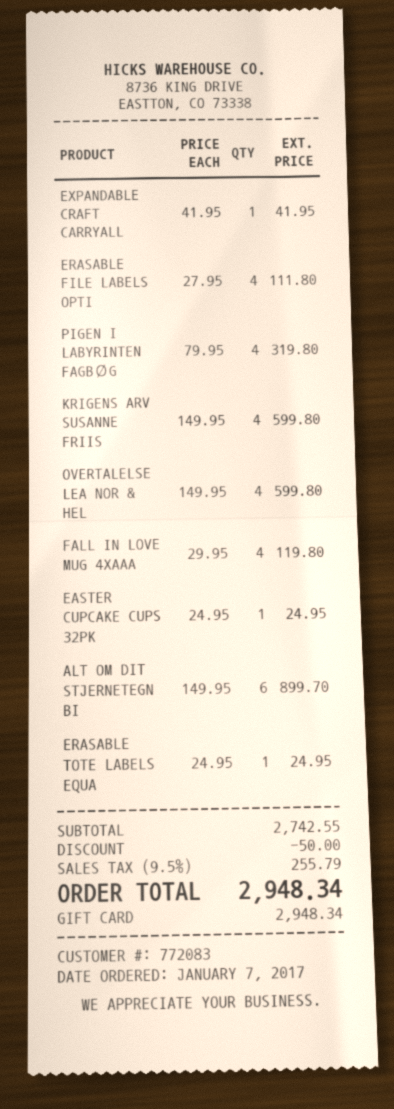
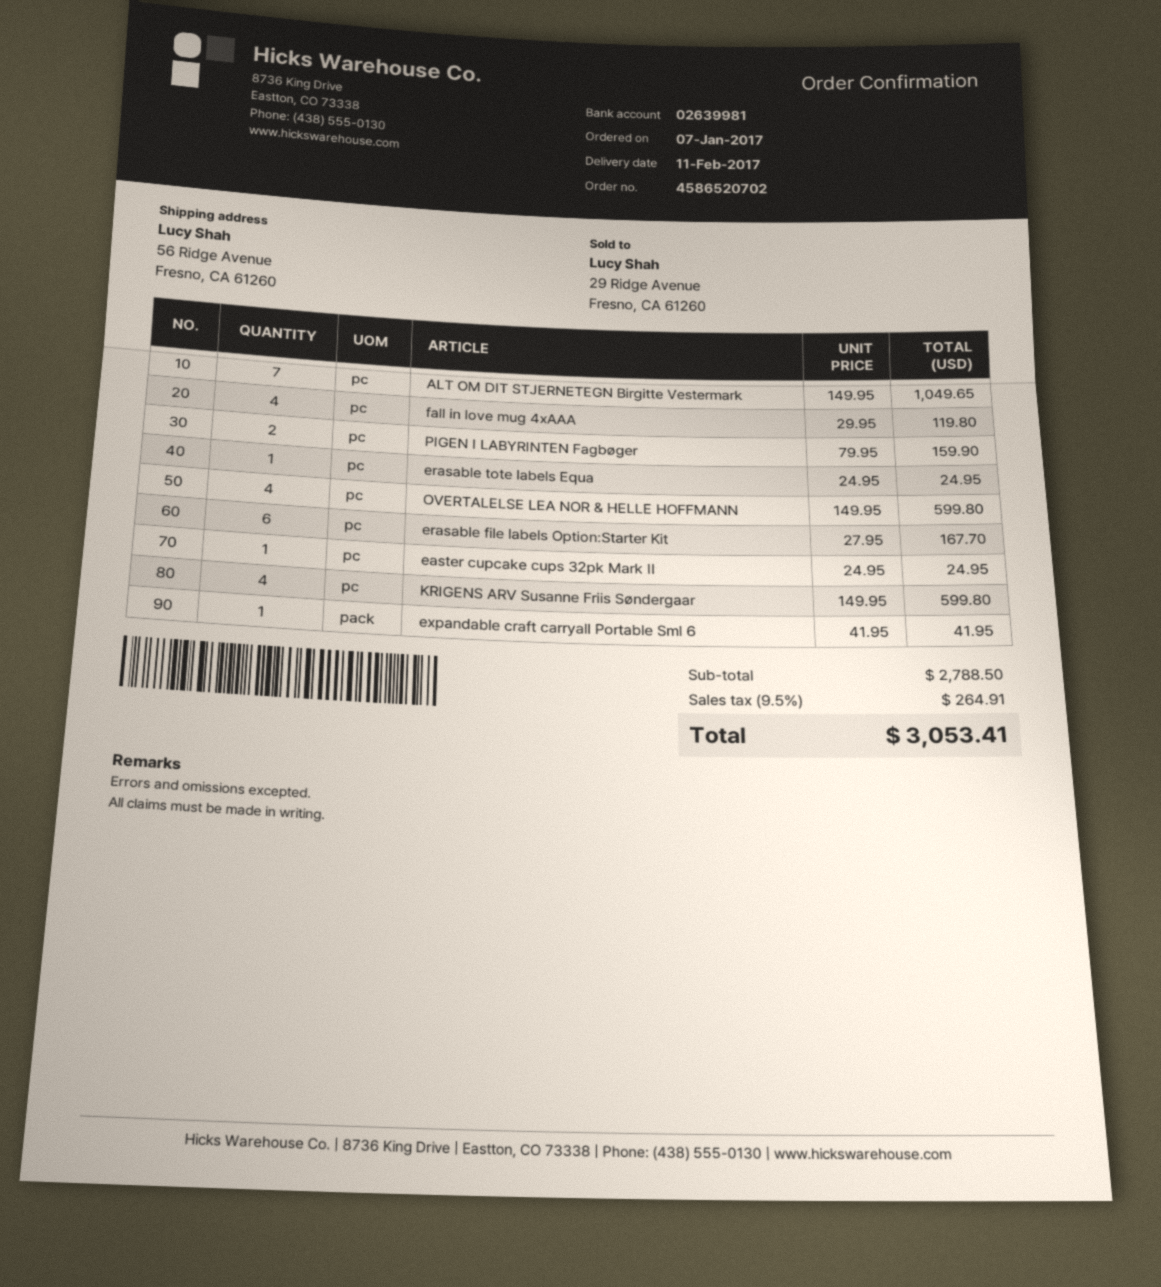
ERASABLE FILE LABELS OPTI: 4 x 27.95 = 111.80 -> 6 x 27.95 = 167.70
PIGEN I LABYRINTEN FAGBØG: 4 x 79.95 = 319.80 -> 2 x 79.95 = 159.90
ALT OM DIT STJERNETEGN BI: 6 x 149.95 = 899.70 -> 7 x 149.95 = 1049.65
subtotal: 2742.55 -> 2788.50
discount: 50.00 -> none
tax: 9.5% = 255.79 -> 9.5% = 264.91
total: 2948.34 -> 3053.41

